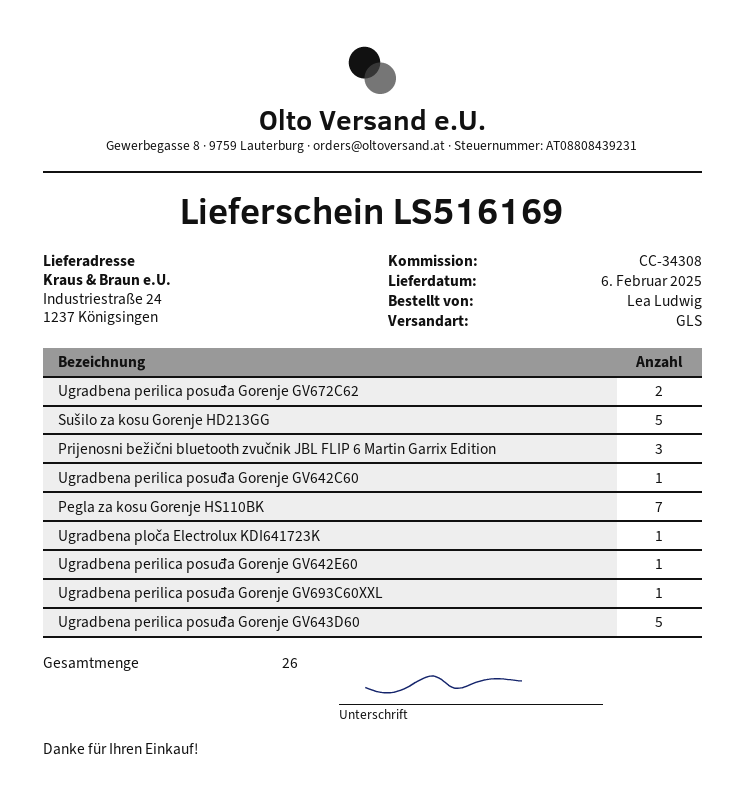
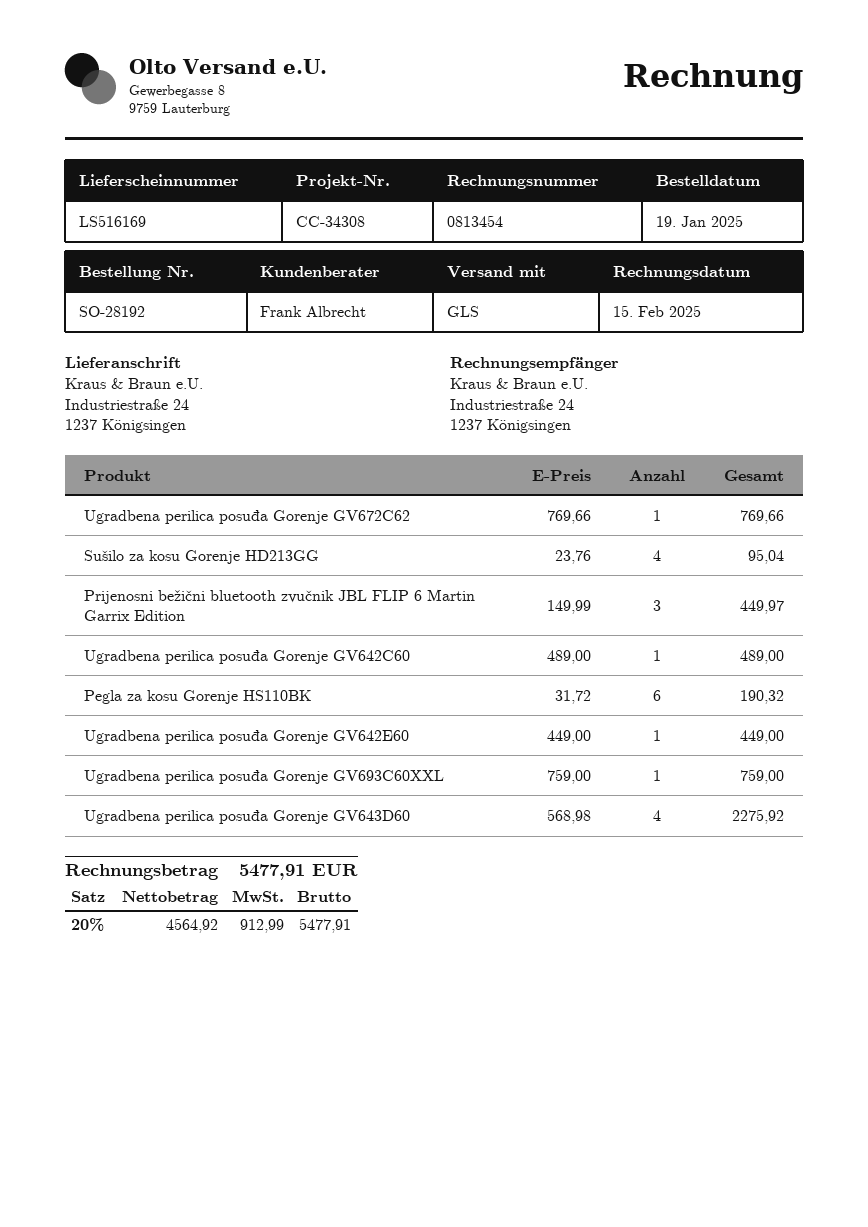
Ugradbena perilica posuđa Gorenje GV672C62: 2 -> 1
Sušilo za kosu Gorenje HD213GG: 5 -> 4
Pegla za kosu Gorenje HS110BK: 7 -> 6
Ugradbena ploča Electrolux KDI641723K: 1 -> none
Ugradbena perilica posuđa Gorenje GV643D60: 5 -> 4

